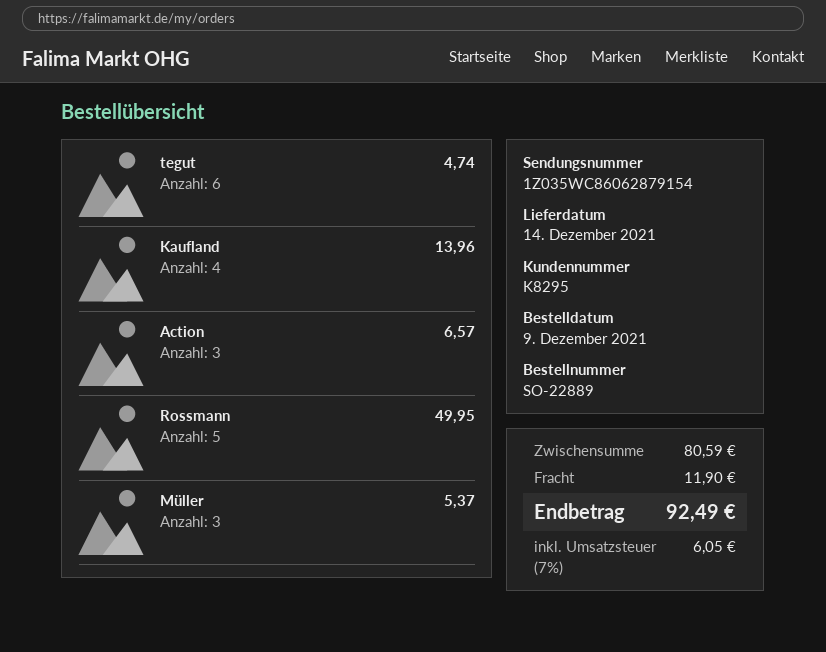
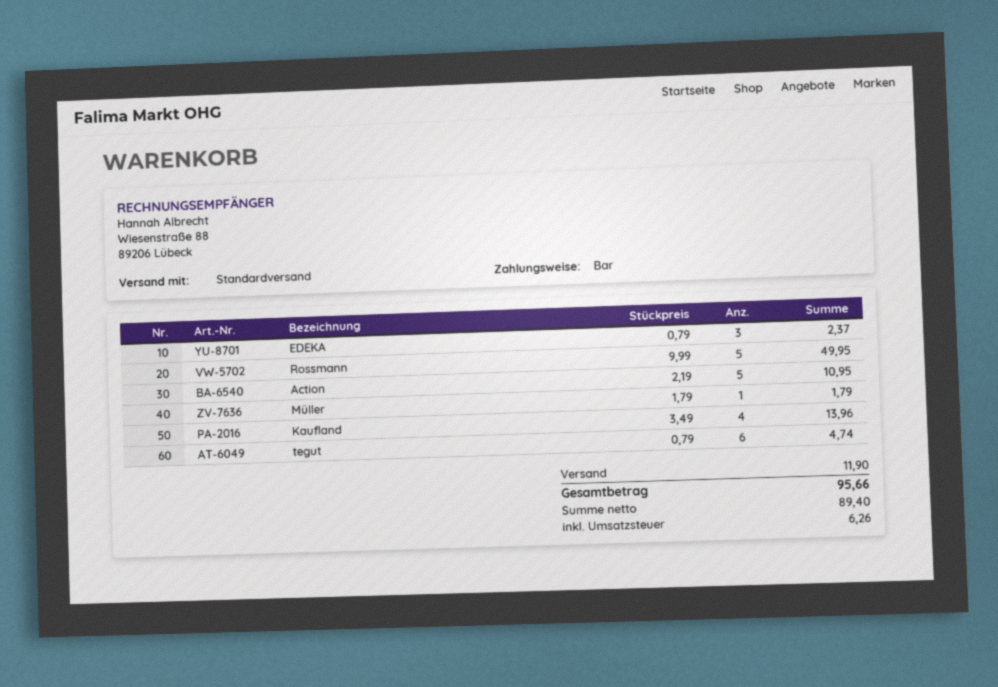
Action: 3 for 6.57 -> 5 for 10.95
Müller: 3 for 5.37 -> 1 for 1.79
EDEKA: none -> 3 for 2.37
tax: 6.05 -> 6.26
total: 92.49 -> 95.66

